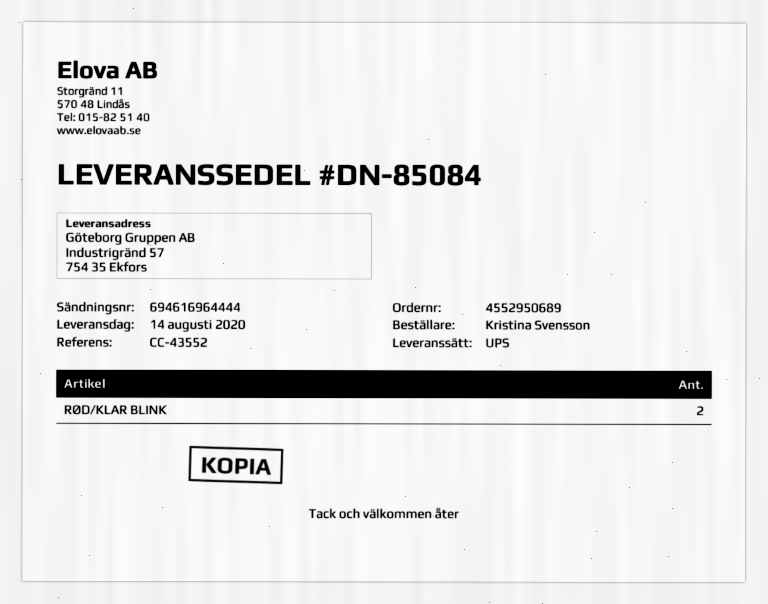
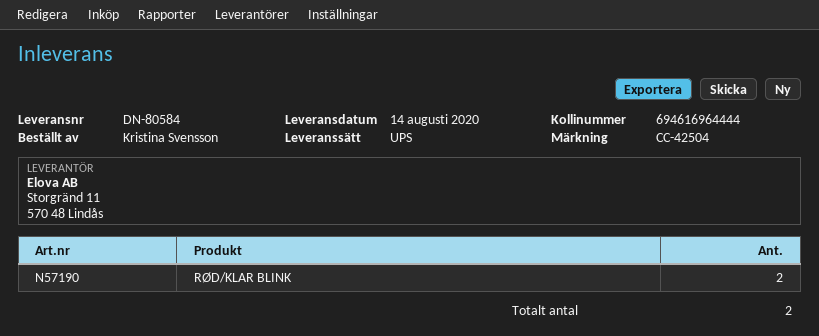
delivery note number: DN-85084 -> DN-80584
reference: CC-43552 -> CC-42504

